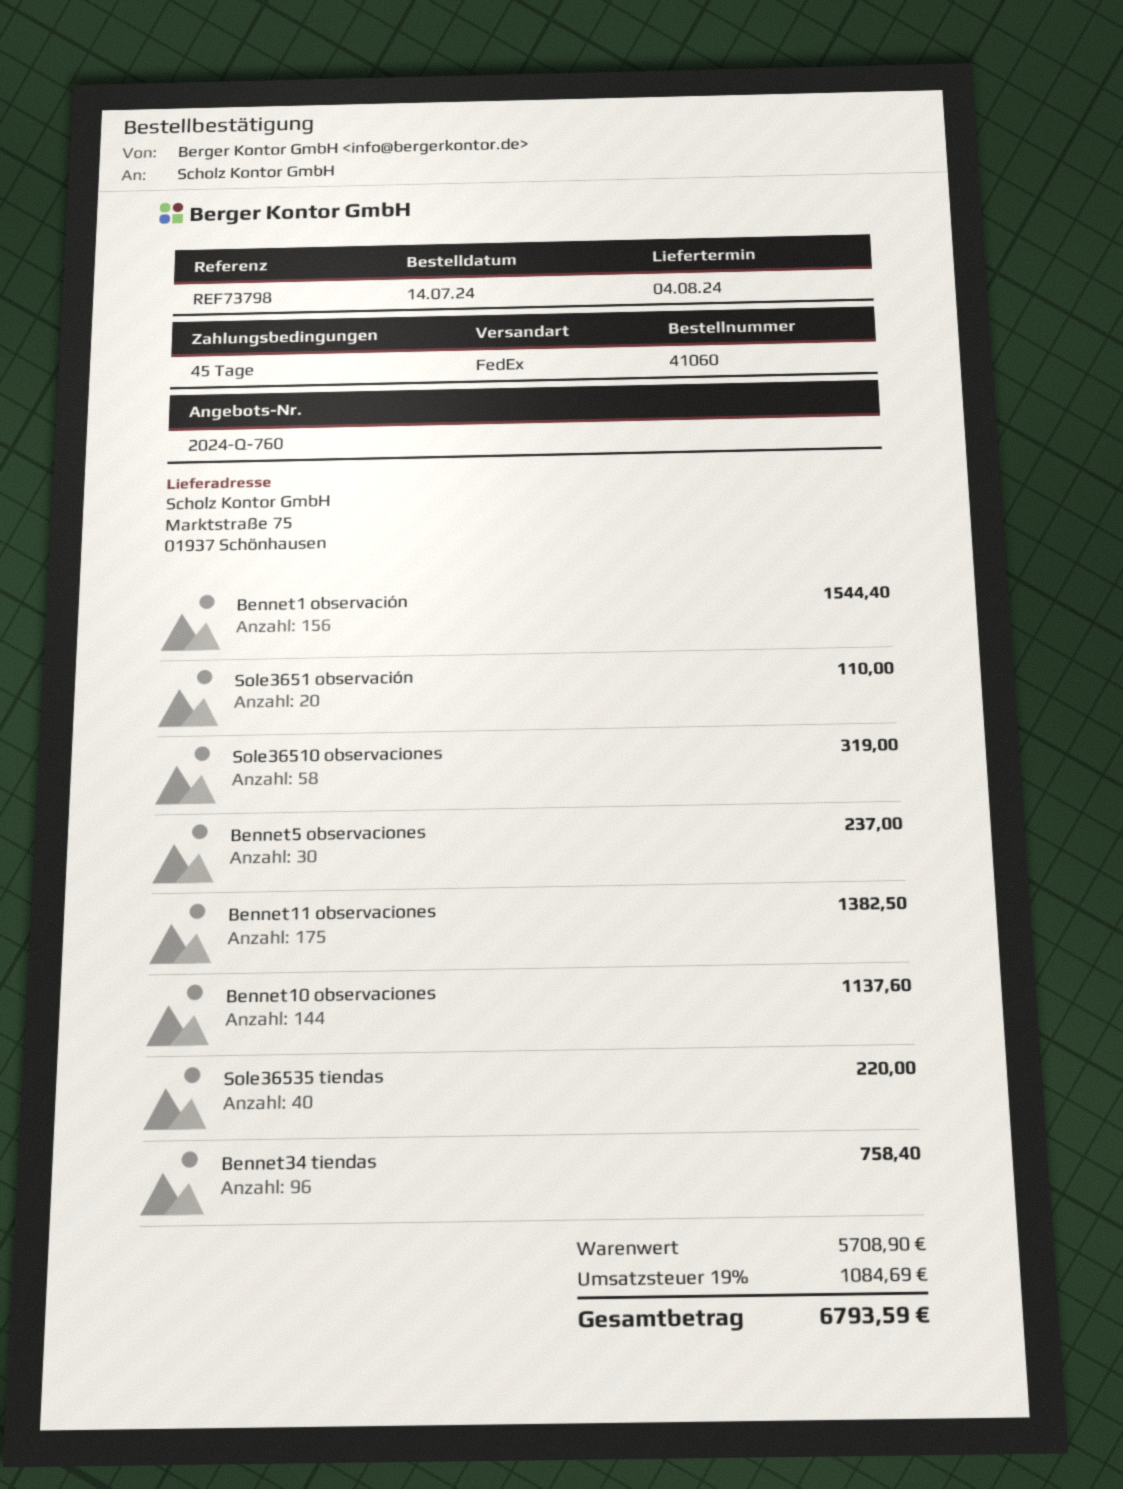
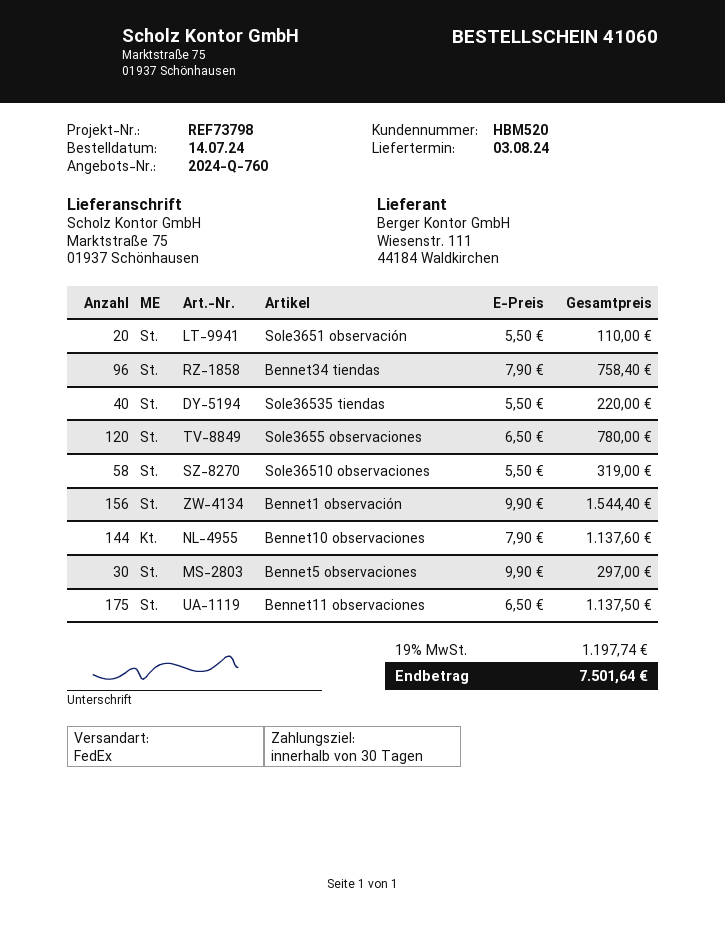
delivery date: 2024-08-04 -> 2024-08-03
payment terms: 45 days -> 30 days
Bennet5 observaciones: 30 for 237.00 -> 30 for 297.00
Bennet11 observaciones: 175 for 1382.50 -> 175 for 1137.50
Sole3655 observaciones: none -> 120 for 780.00
tax: 19% = 1084.69 -> 19% = 1197.74
total: 6793.59 -> 7501.64

